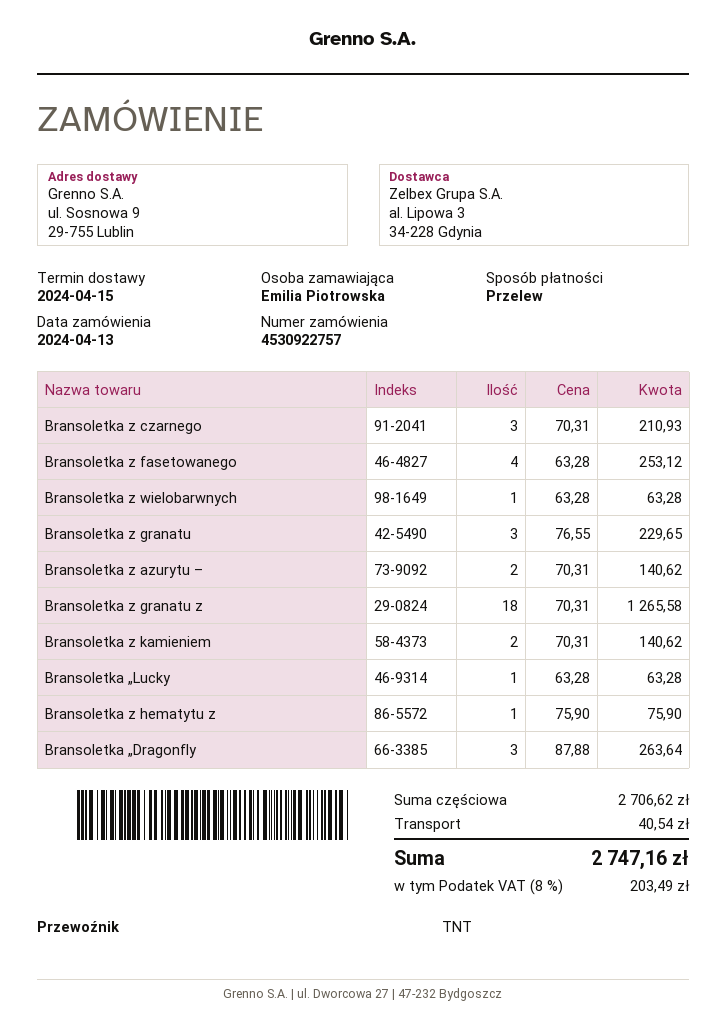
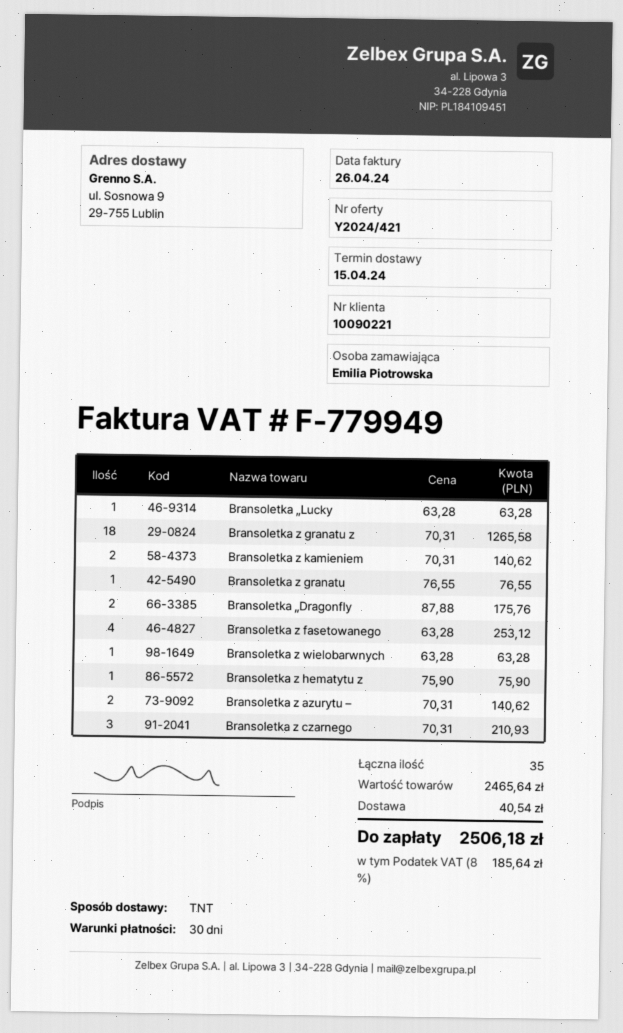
Bransoletka z granatu: 3 x 76.55 = 229.65 -> 1 x 76.55 = 76.55
Bransoletka „Dragonfly: 3 x 87.88 = 263.64 -> 2 x 87.88 = 175.76
subtotal: 2706.62 -> 2465.64
tax: 8% = 203.49 -> 8% = 185.64
total: 2747.16 -> 2506.18

